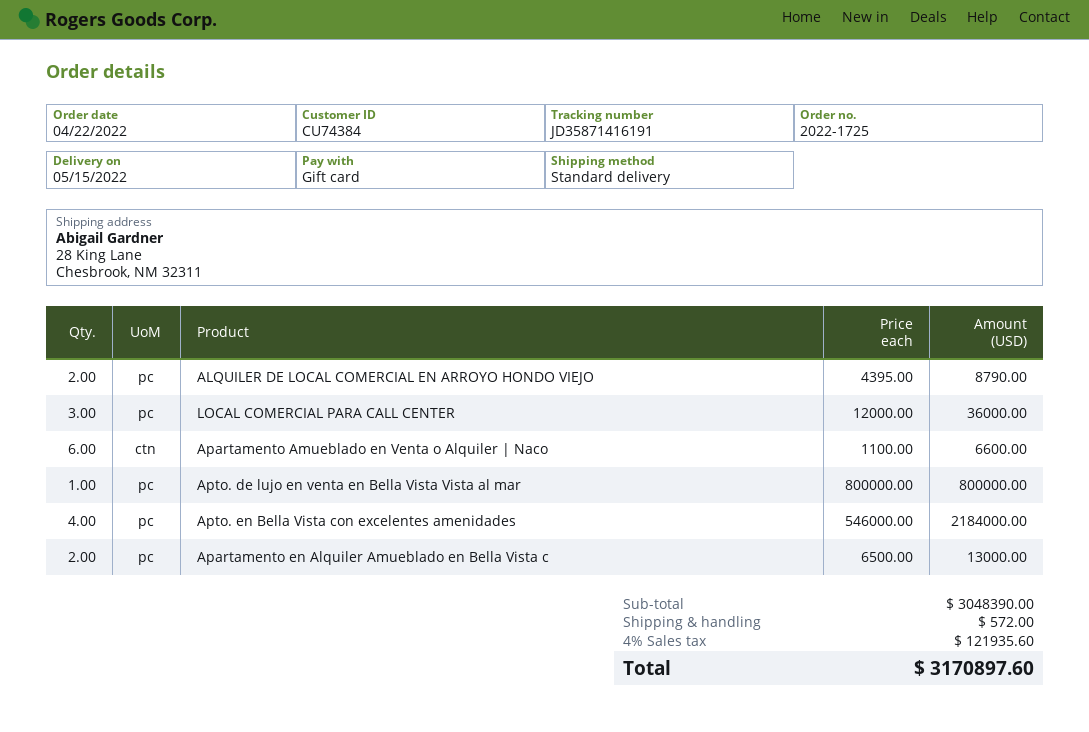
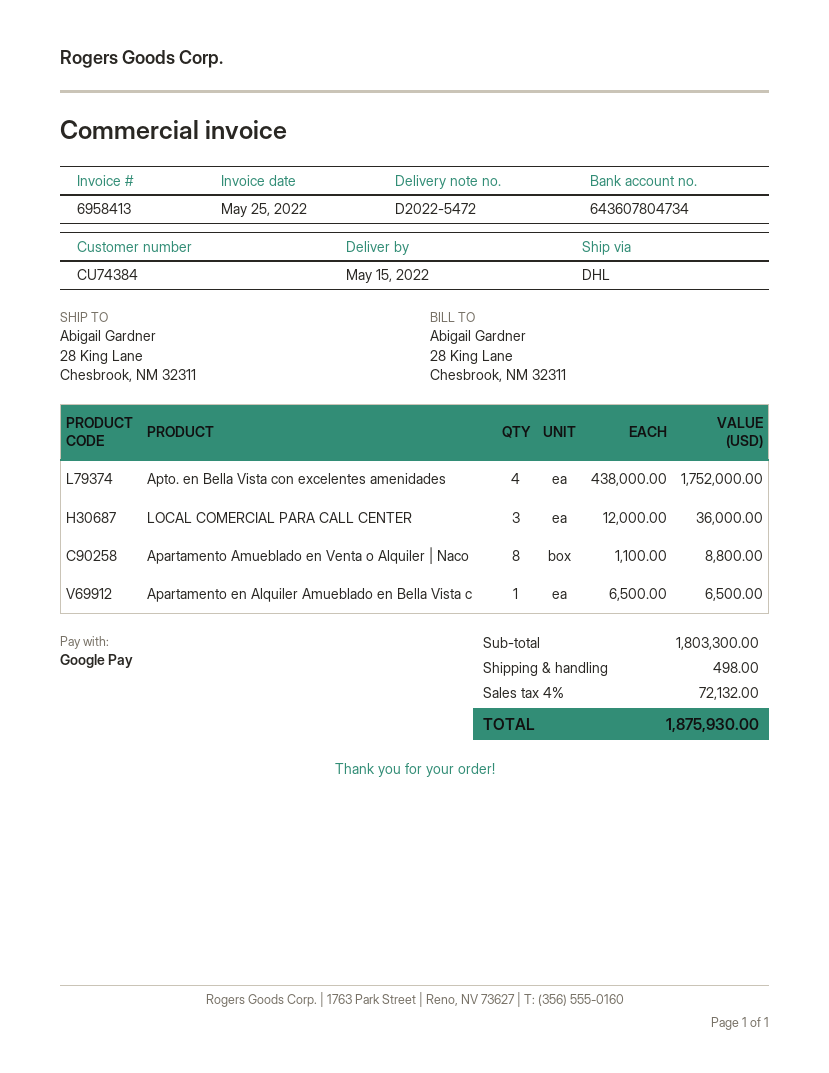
payment method: gift card -> Google Pay
shipping method: standard -> DHL
ALQUILER DE LOCAL COMERCIAL EN ARROYO HONDO VIEJO: 2 x 4395.00 = 8790.00 -> none
Apartamento Amueblado en Venta o Alquiler | Naco: 6 x 1100.00 = 6600.00 -> 8 x 1100.00 = 8800.00
Apto. de lujo en venta en Bella Vista Vista al mar: 1 x 800000.00 = 800000.00 -> none
Apto. en Bella Vista con excelentes amenidades: 4 x 546000.00 = 2184000.00 -> 4 x 438000.00 = 1752000.00
Apartamento en Alquiler Amueblado en Bella Vista c: 2 x 6500.00 = 13000.00 -> 1 x 6500.00 = 6500.00
subtotal: 3048390.00 -> 1803300.00
shipping: 572.00 -> 498.00
tax: 4% = 121935.60 -> 4% = 72132.00
total: 3170897.60 -> 1875930.00

